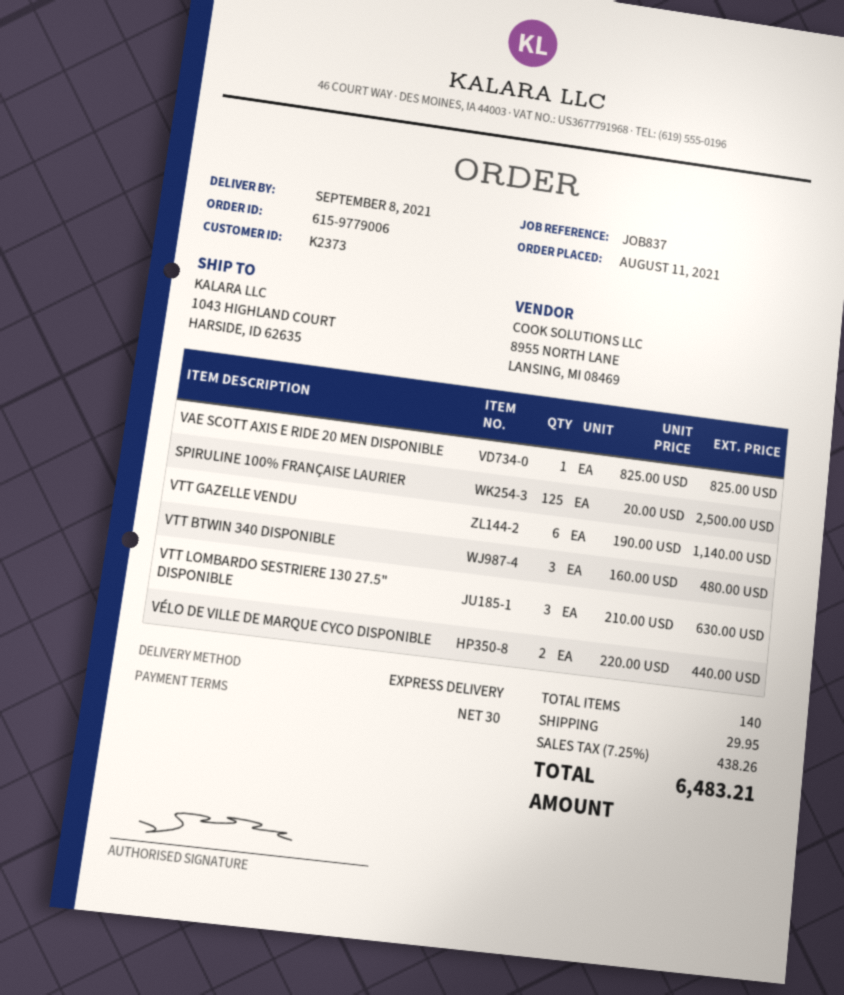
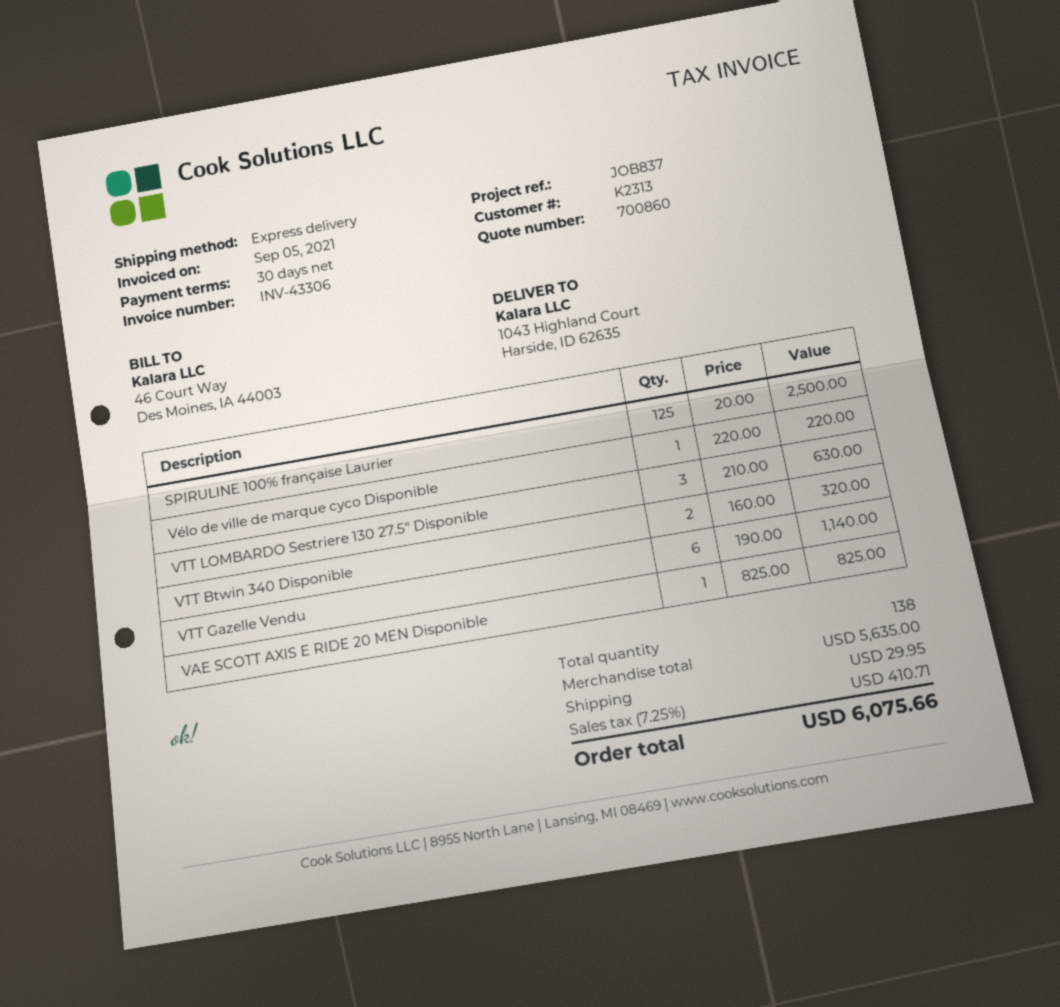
customer number: K2373 -> K2313
VTT BTWIN 340 DISPONIBLE: 3 x 160.00 = 480.00 -> 2 x 160.00 = 320.00
VÉLO DE VILLE DE MARQUE CYCO DISPONIBLE: 2 x 220.00 = 440.00 -> 1 x 220.00 = 220.00
total quantity: 140 -> 138
tax: 7.25% = 438.26 -> 7.25% = 410.71
total: 6483.21 -> 6075.66

